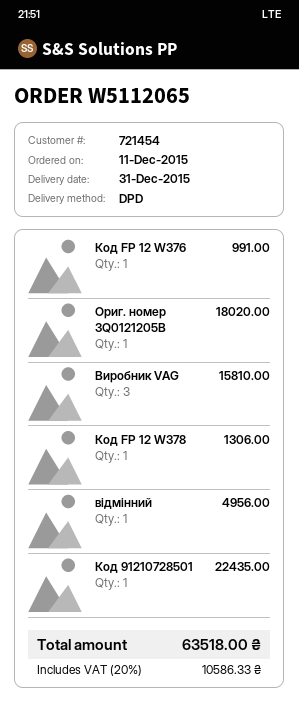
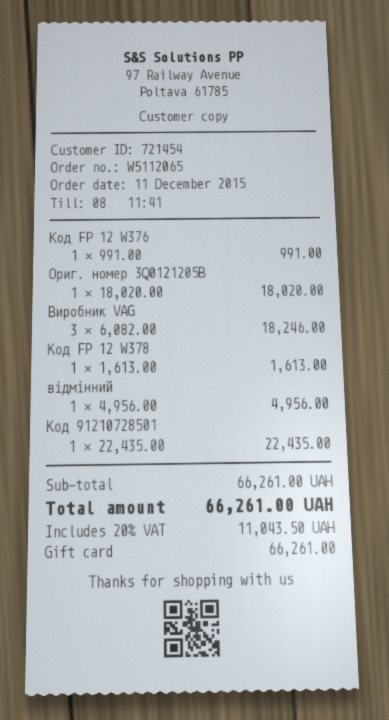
Виробник VAG: 3 for 15810.00 -> 3 for 18246.00
Код FP 12 W378: 1 for 1306.00 -> 1 for 1613.00
tax: 20% = 10586.33 -> 20% = 11043.50
total: 63518.00 -> 66261.00

